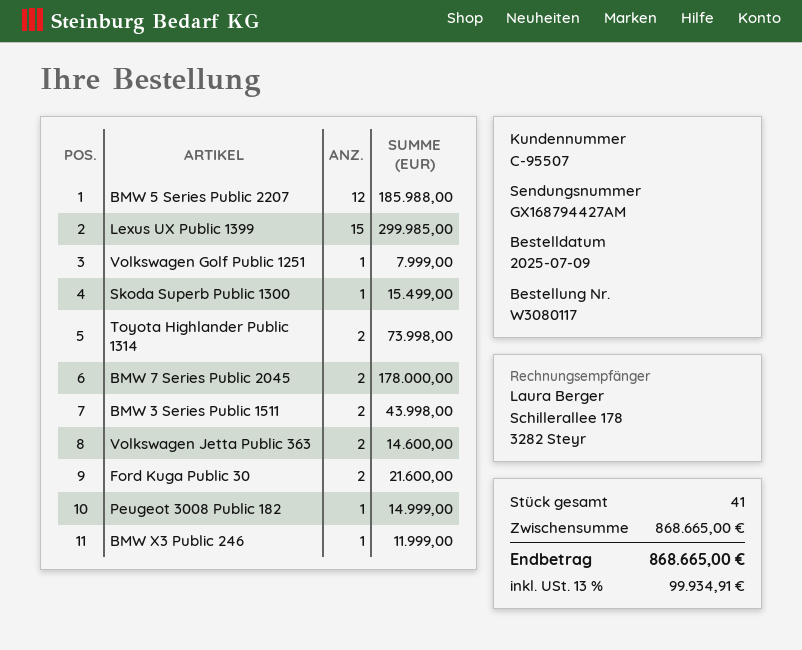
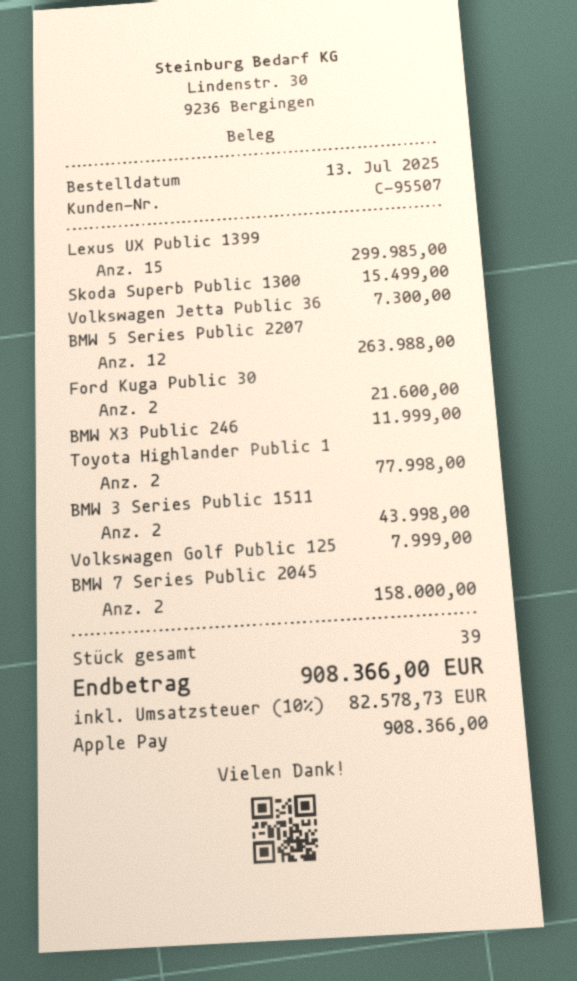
order date: 2025-07-09 -> 2025-07-13
BMW 5 Series Public 2207: 12 for 185988.00 -> 12 for 263988.00
Toyota Highlander Public 1314: 2 for 73998.00 -> 2 for 77998.00
BMW 7 Series Public 2045: 2 for 178000.00 -> 2 for 158000.00
Volkswagen Jetta Public 363: 2 for 14600.00 -> 1 for 7300.00
Peugeot 3008 Public 182: 1 for 14999.00 -> none
total quantity: 41 -> 39
tax: 13% = 99934.91 -> 10% = 82578.73
total: 868665.00 -> 908366.00

